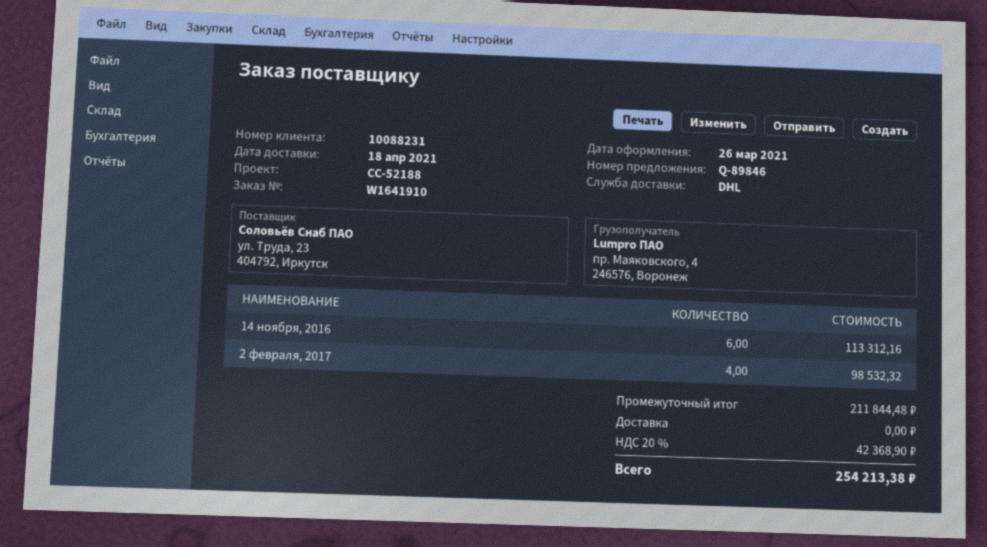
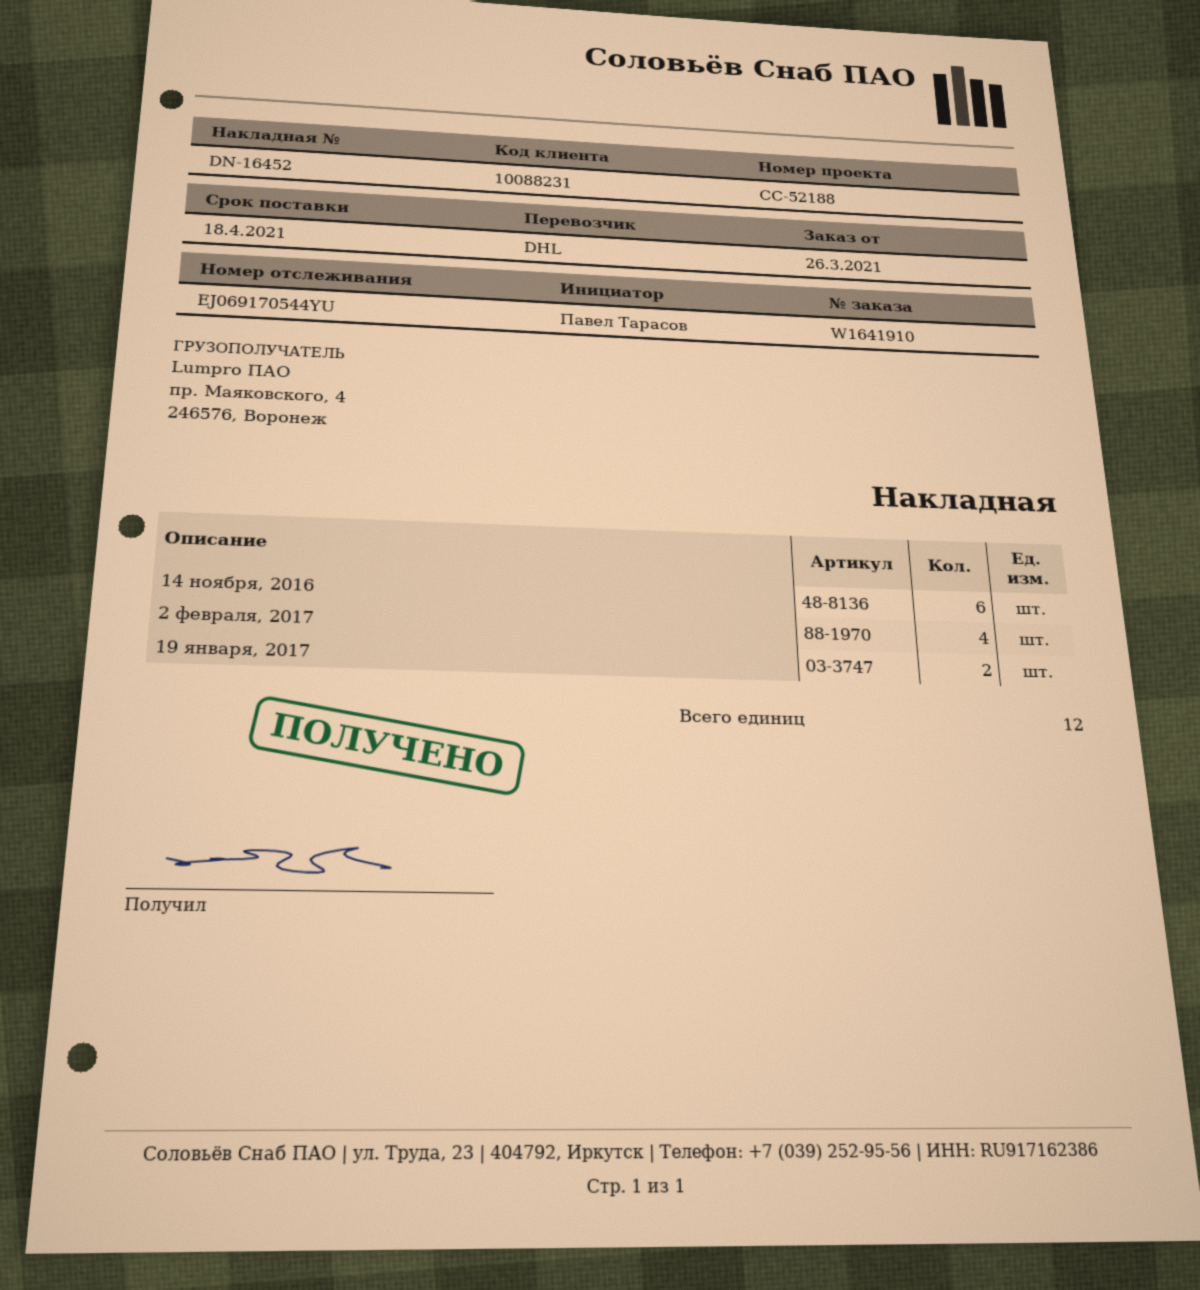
19 января, 2017: none -> 2

